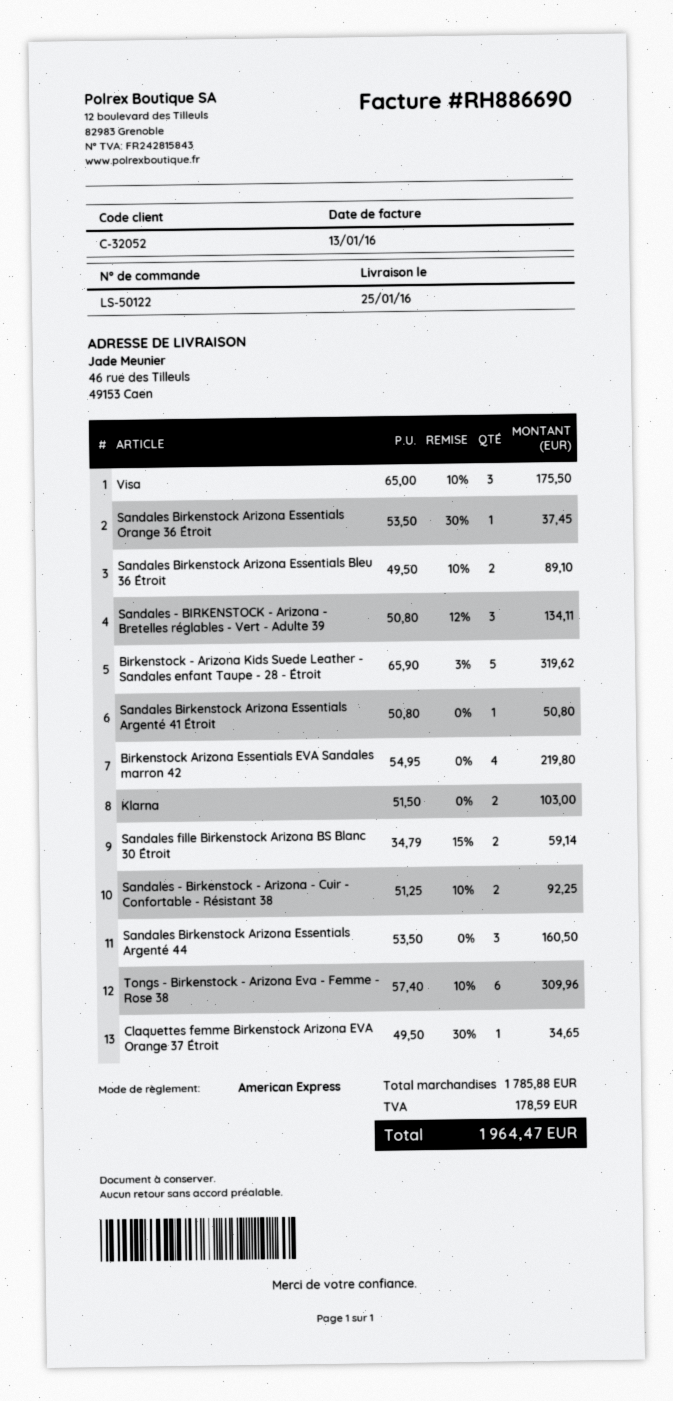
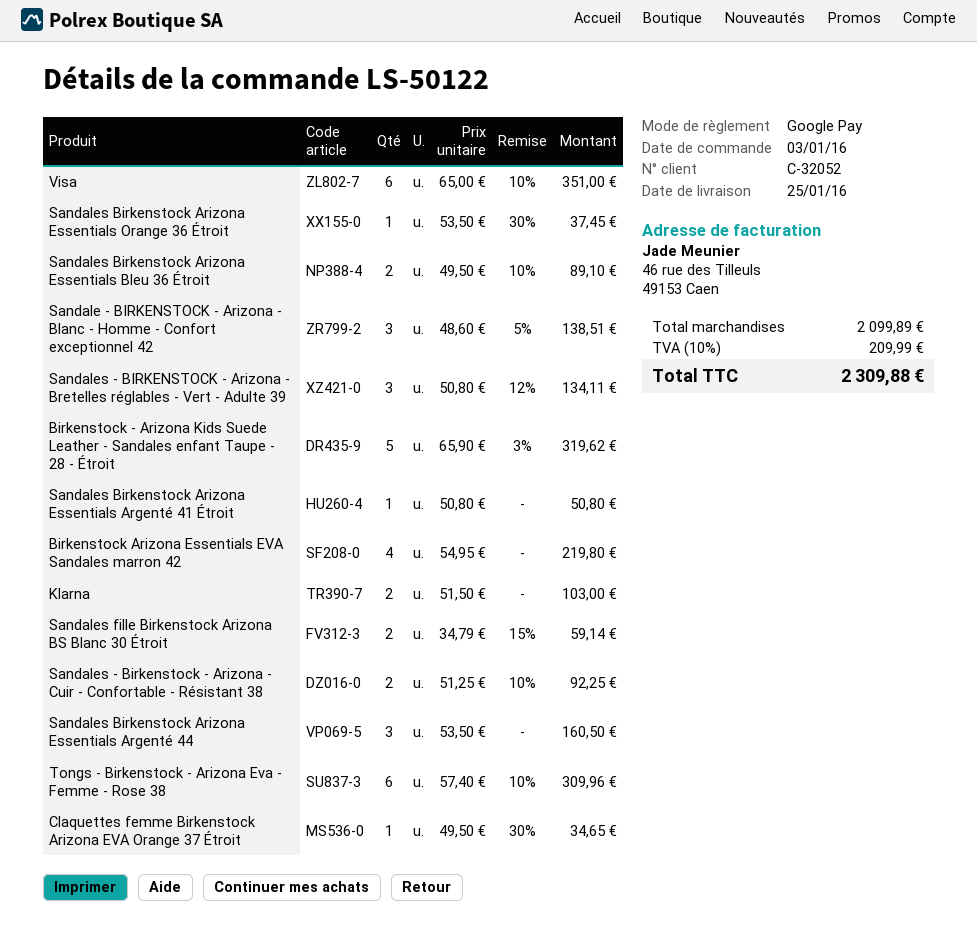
payment method: American Express -> Google Pay
Visa: 3 x 65.00 - 10% = 175.50 -> 6 x 65.00 - 10% = 351.00
Sandale - BIRKENSTOCK - Arizona - Blanc - Homme - Confort exceptionnel 42: none -> 3 x 48.60 - 5% = 138.51
subtotal: 1785.88 -> 2099.89
tax: 178.59 -> 209.99
total: 1964.47 -> 2309.88

